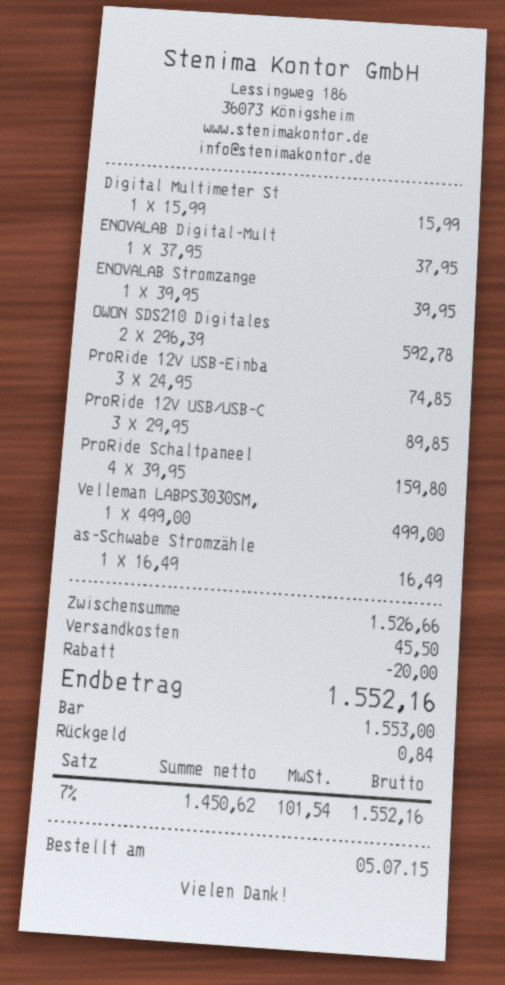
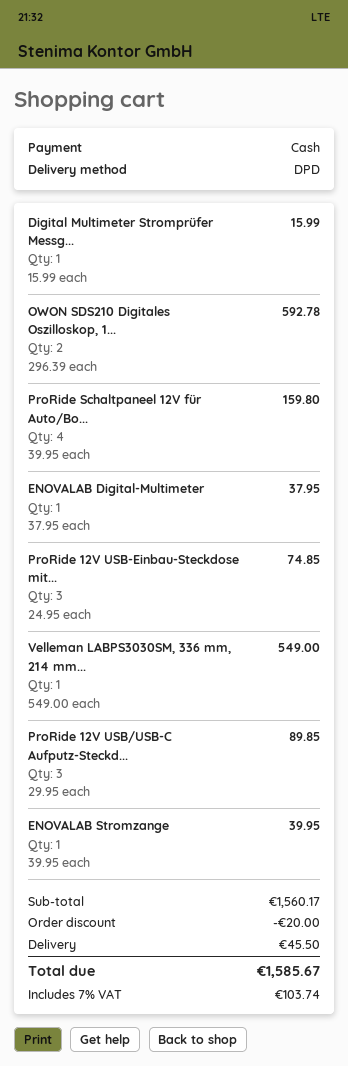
Velleman LABPS3030SM,: 1 x 499.00 = 499.00 -> 1 x 549.00 = 549.00
as-Schwabe Stromzähle: 1 x 16.49 = 16.49 -> none
subtotal: 1526.66 -> 1560.17
tax: 7% = 101.54 -> 7% = 103.74
total: 1552.16 -> 1585.67

